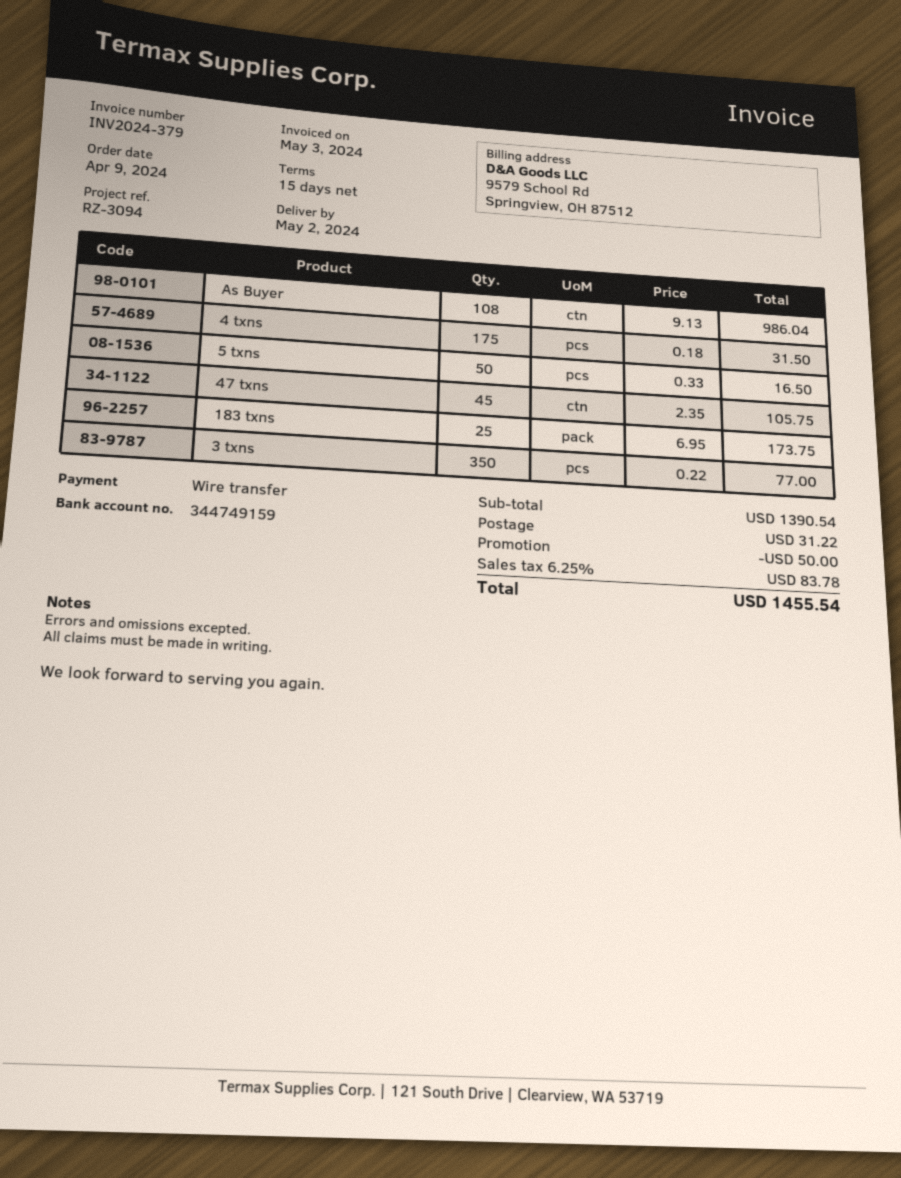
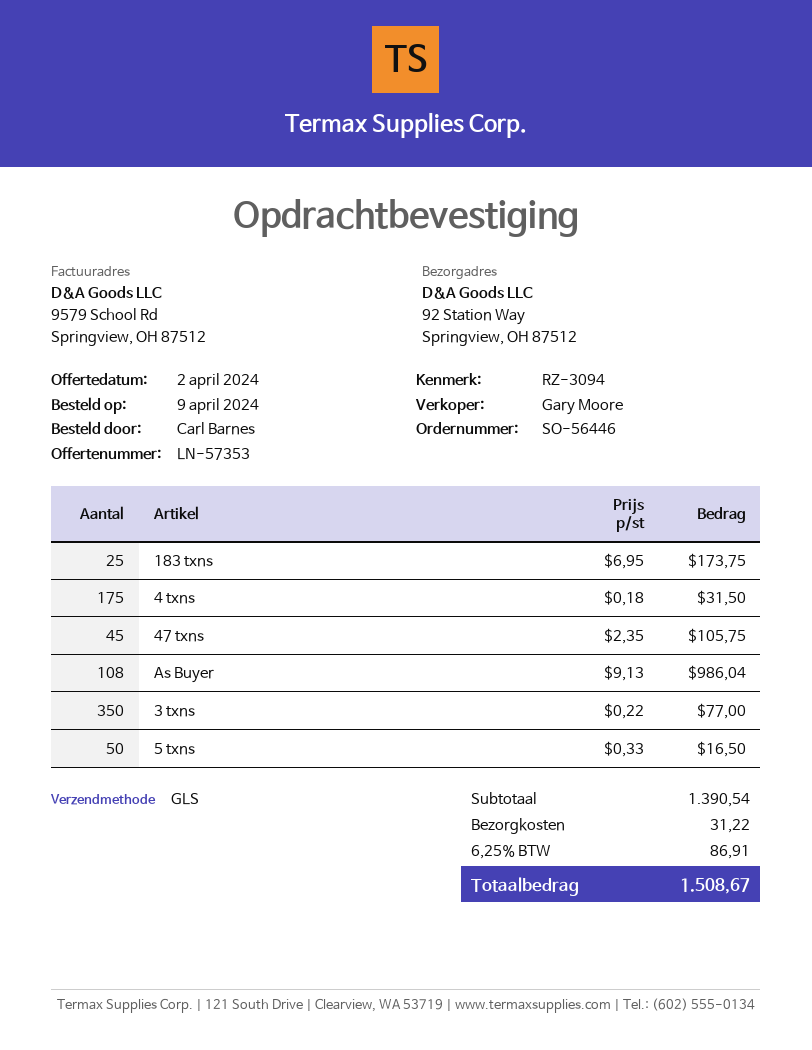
discount: 50.00 -> none
tax: 6.25% = 83.78 -> 6.25% = 86.91
total: 1455.54 -> 1508.67

